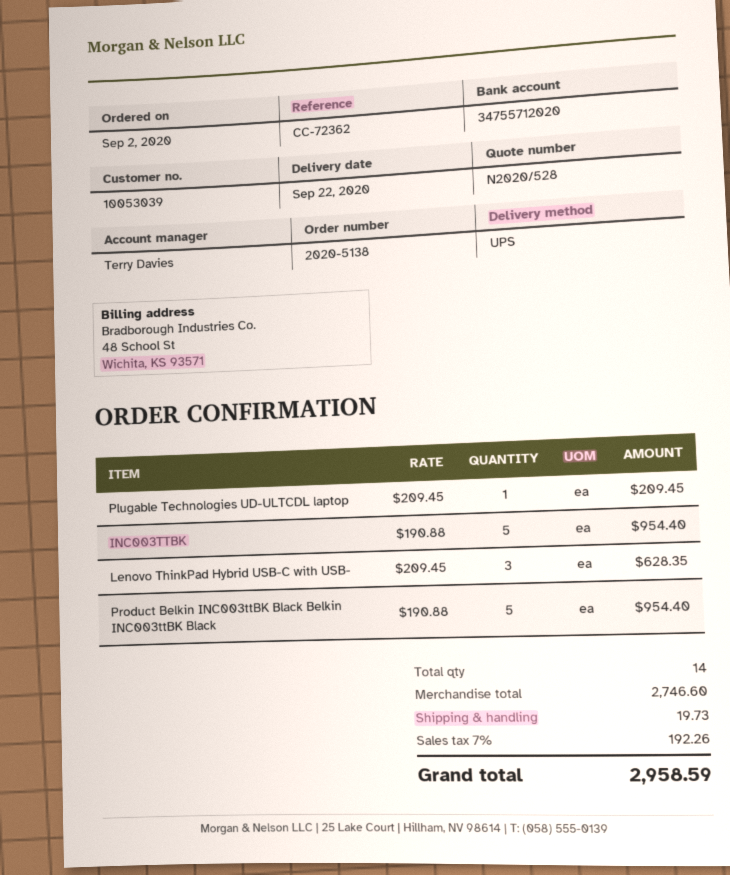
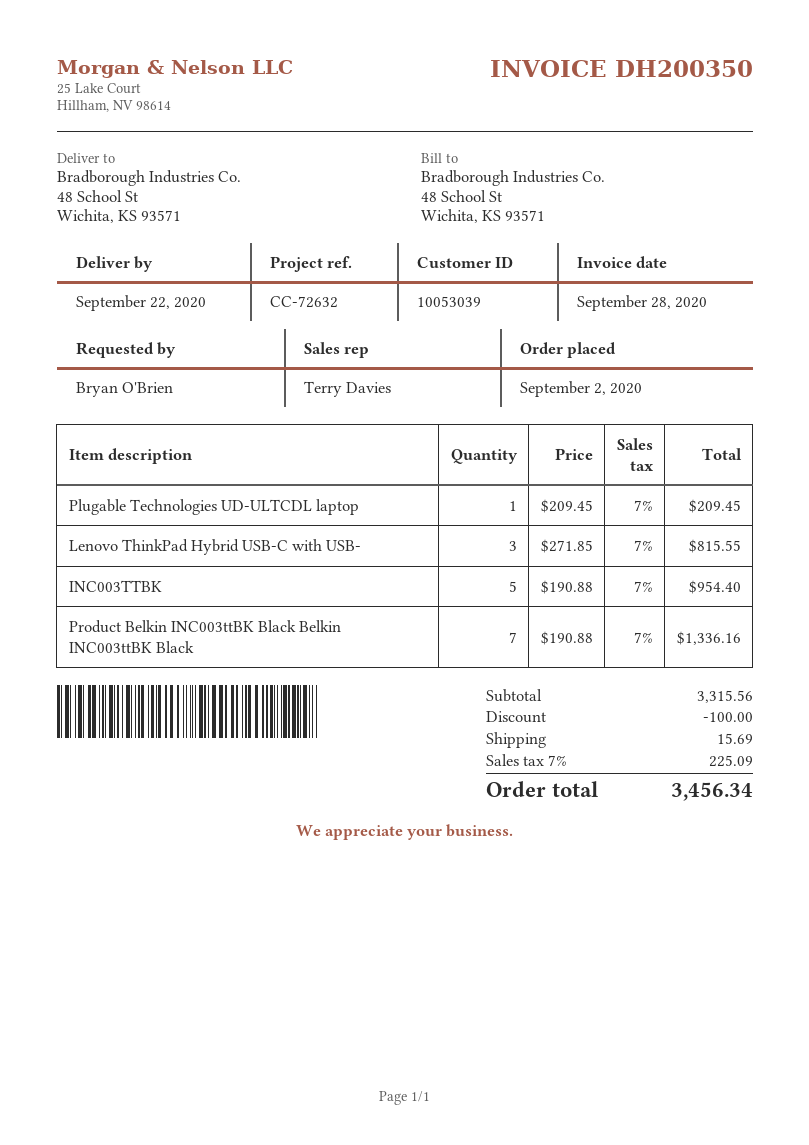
reference: CC-72362 -> CC-72632
Lenovo ThinkPad Hybrid USB-C with USB-: 3 x 209.45 = 628.35 -> 3 x 271.85 = 815.55
Product Belkin INC003ttBK Black Belkin INC003ttBK Black: 5 x 190.88 = 954.40 -> 7 x 190.88 = 1336.16
subtotal: 2746.60 -> 3315.56
discount: none -> 100.00
shipping: 19.73 -> 15.69
tax: 7% = 192.26 -> 7% = 225.09
total: 2958.59 -> 3456.34

